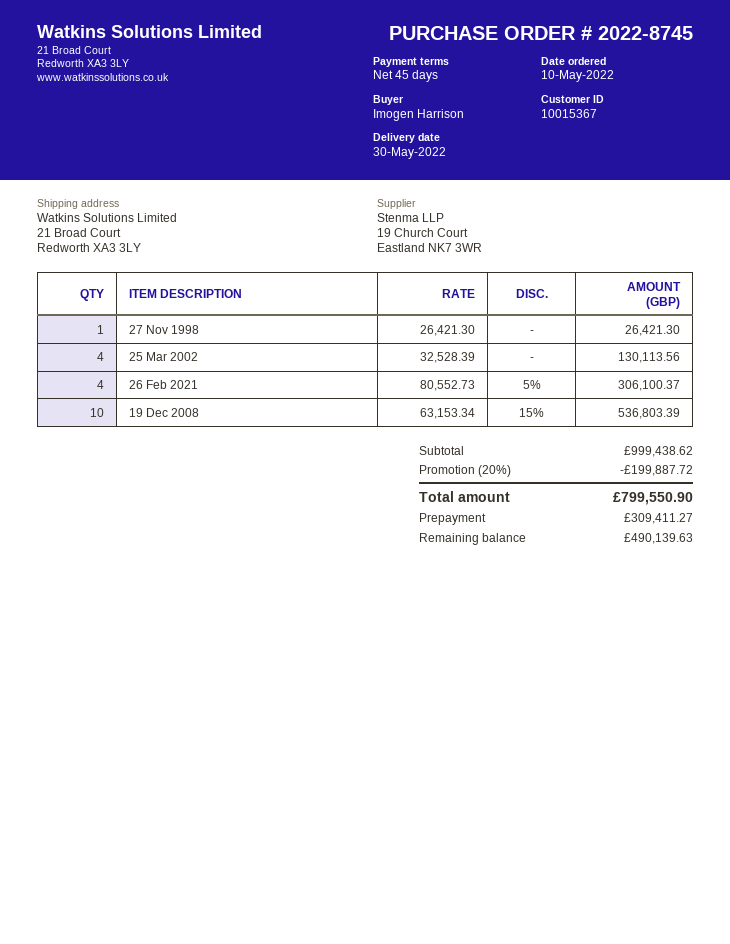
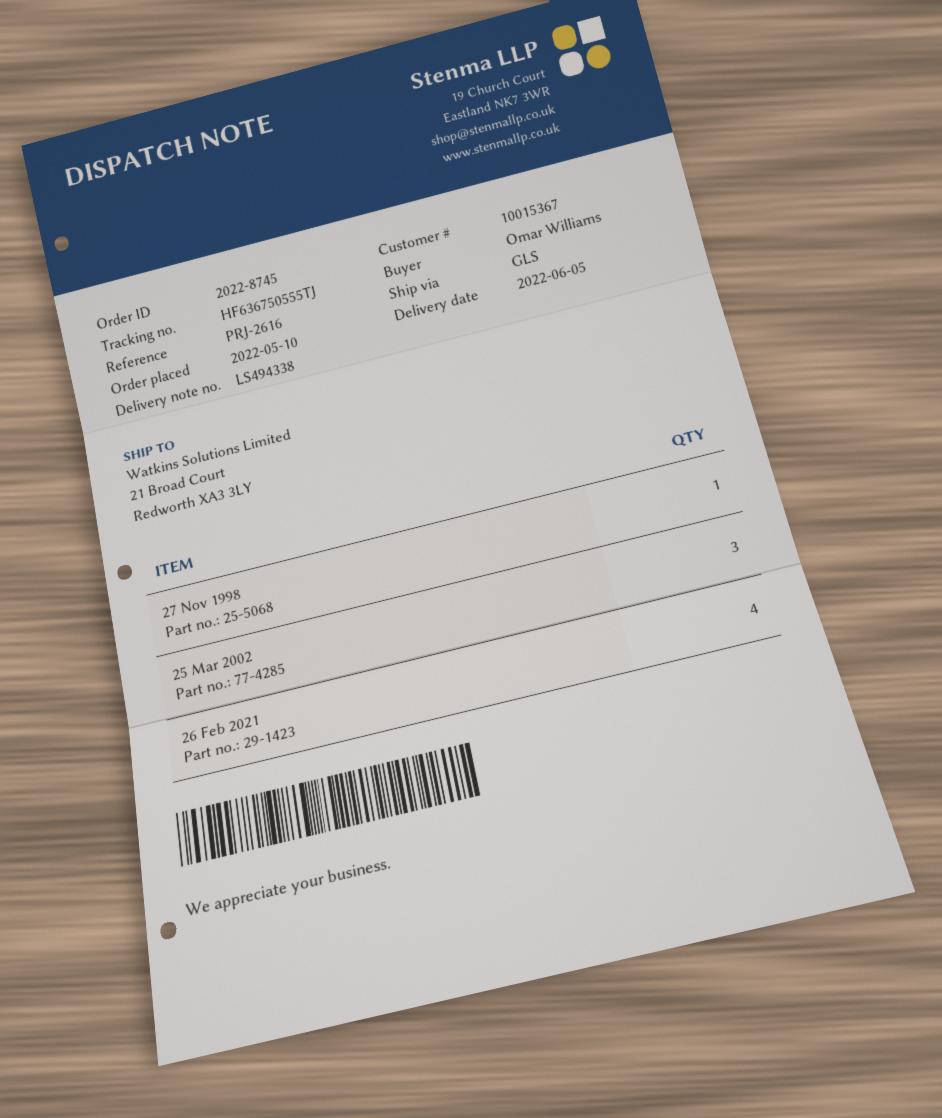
delivery date: 2022-05-30 -> 2022-06-05
ordered by: Imogen Harrison -> Omar Williams
25 Mar 2002: 4 -> 3
19 Dec 2008: 10 -> none

